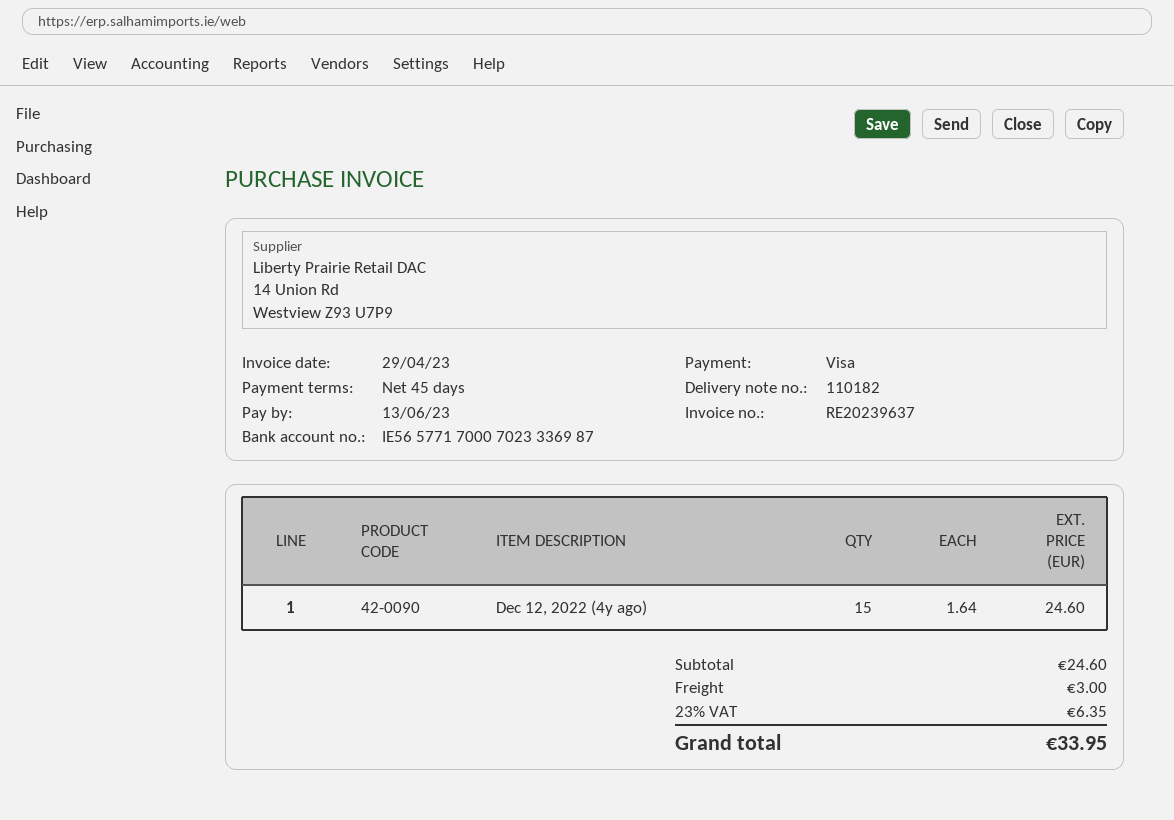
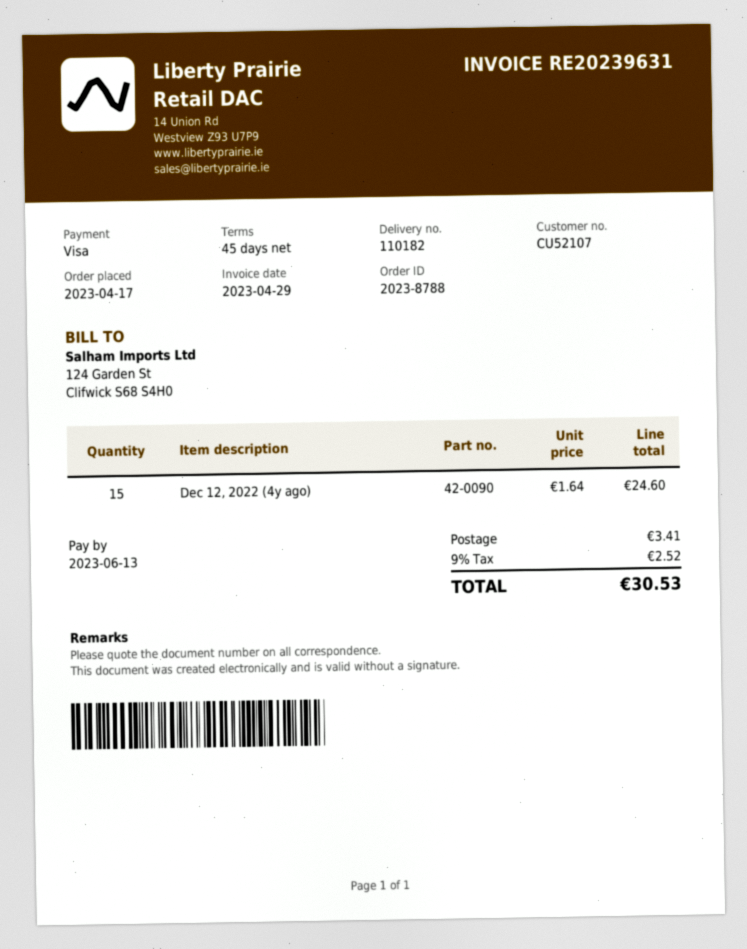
invoice number: RE20239637 -> RE20239631
shipping: 3.00 -> 3.41
tax: 23% = 6.35 -> 9% = 2.52
total: 33.95 -> 30.53

